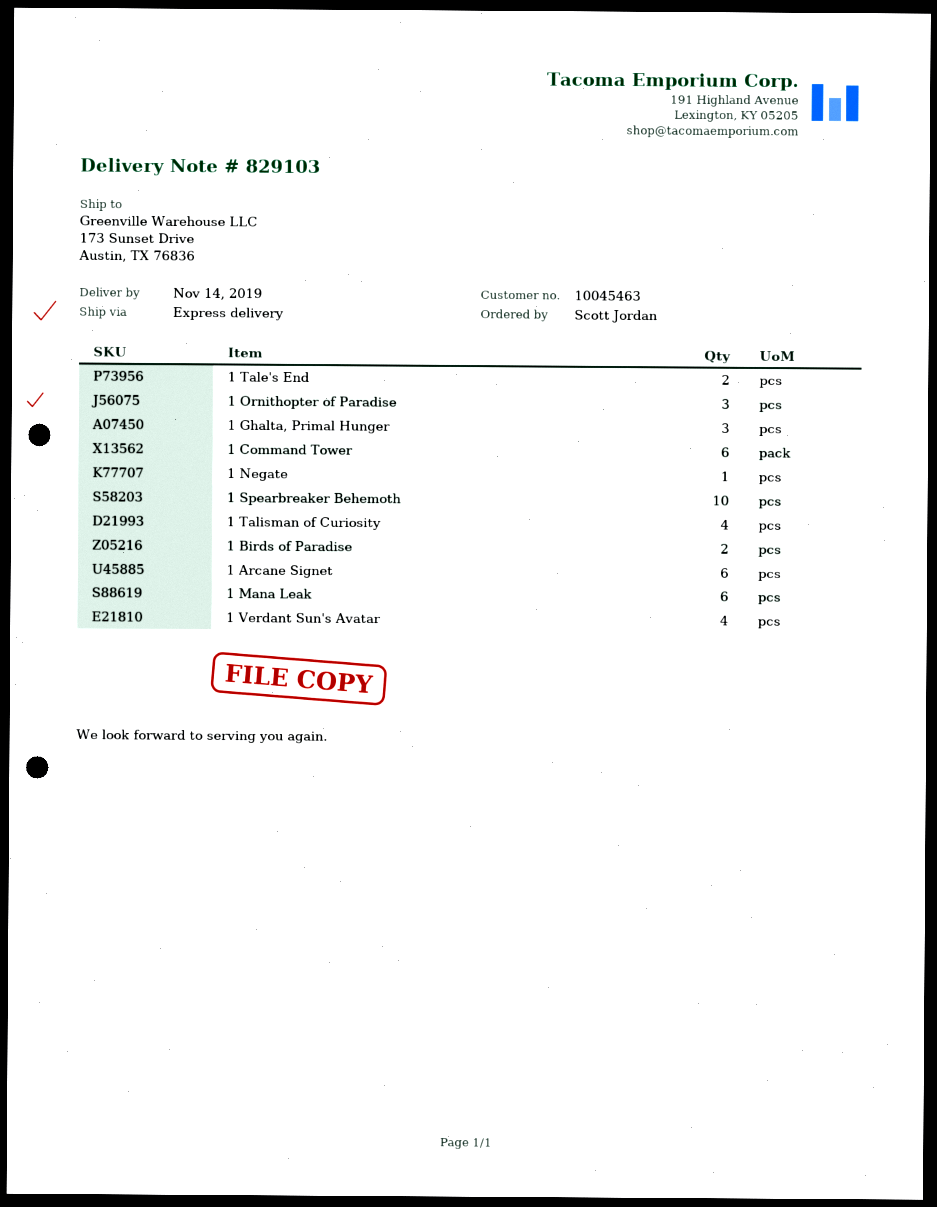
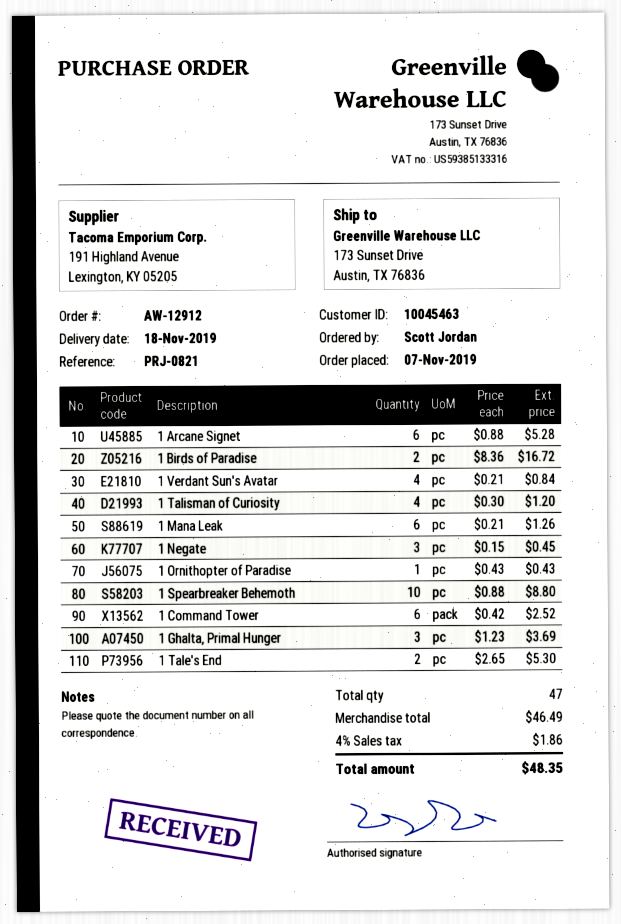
delivery date: 2019-11-14 -> 2019-11-18
1 Ornithopter of Paradise: 3 -> 1
1 Negate: 1 -> 3

